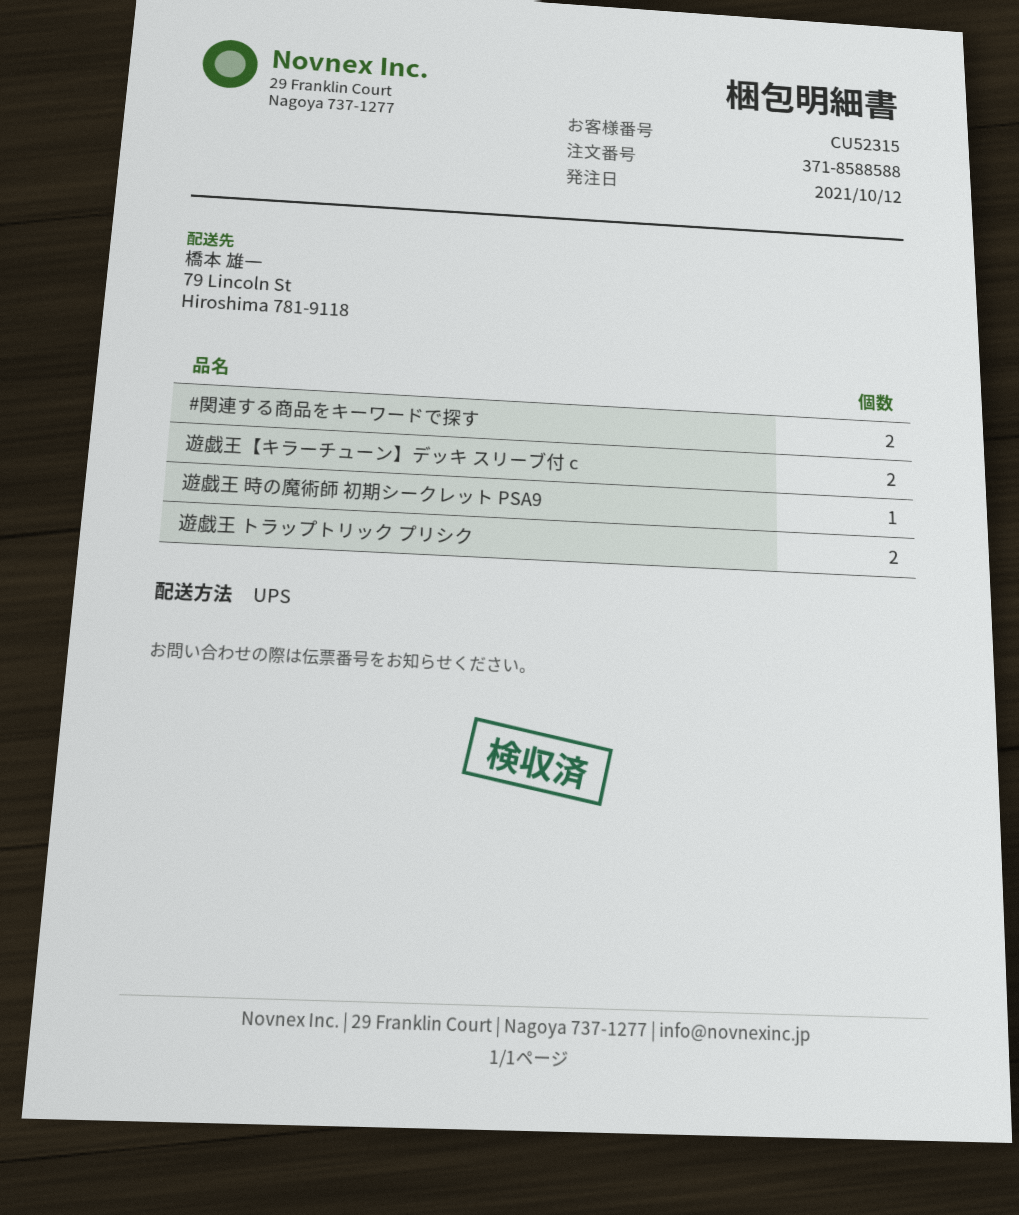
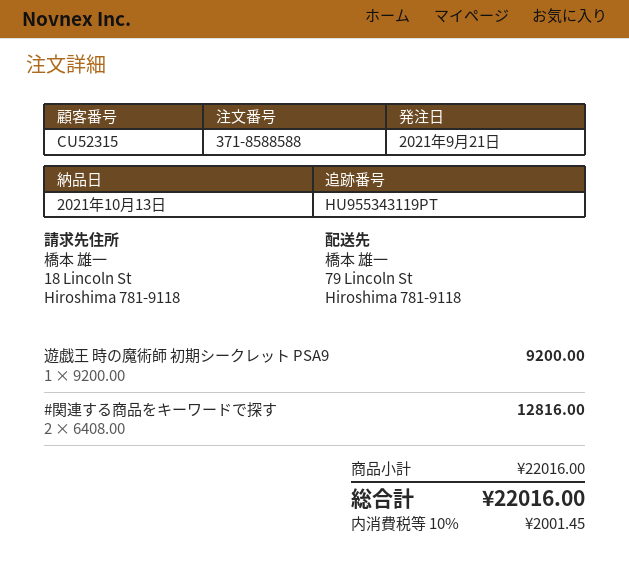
order date: 2021-10-12 -> 2021-09-21
遊戯王【キラーチューン】デッキ スリーブ付 c: 2 -> none
遊戯王 トラップトリック プリシク: 2 -> none

